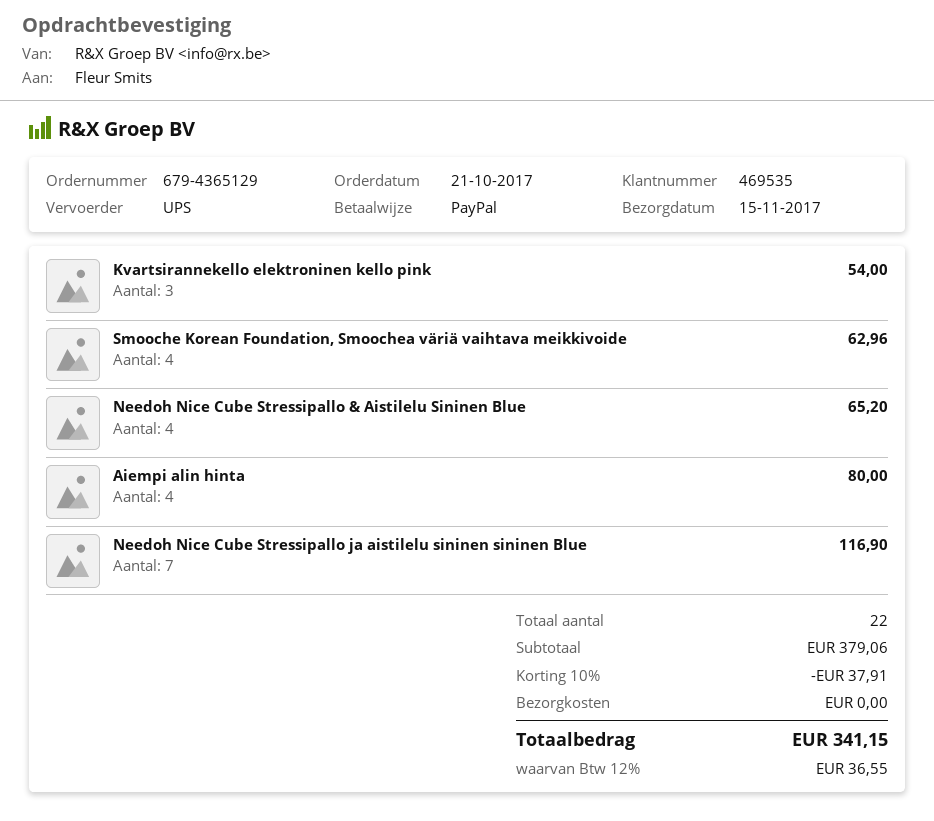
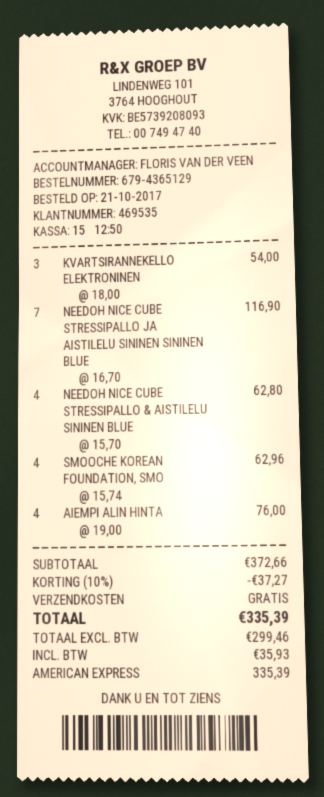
payment method: PayPal -> American Express
Needoh Nice Cube Stressipallo & Aistilelu Sininen Blue: 4 for 65.20 -> 4 for 62.80
Aiempi alin hinta: 4 for 80.00 -> 4 for 76.00
subtotal: 379.06 -> 372.66
discount: 10% = 37.91 -> 10% = 37.27
tax: 36.55 -> 35.93
total: 341.15 -> 335.39

